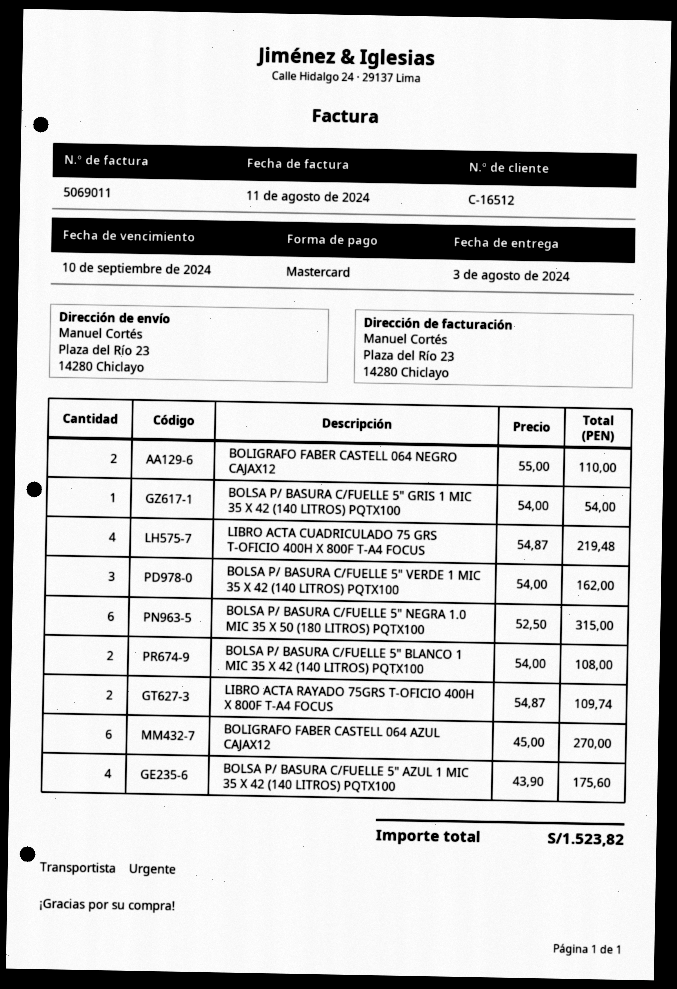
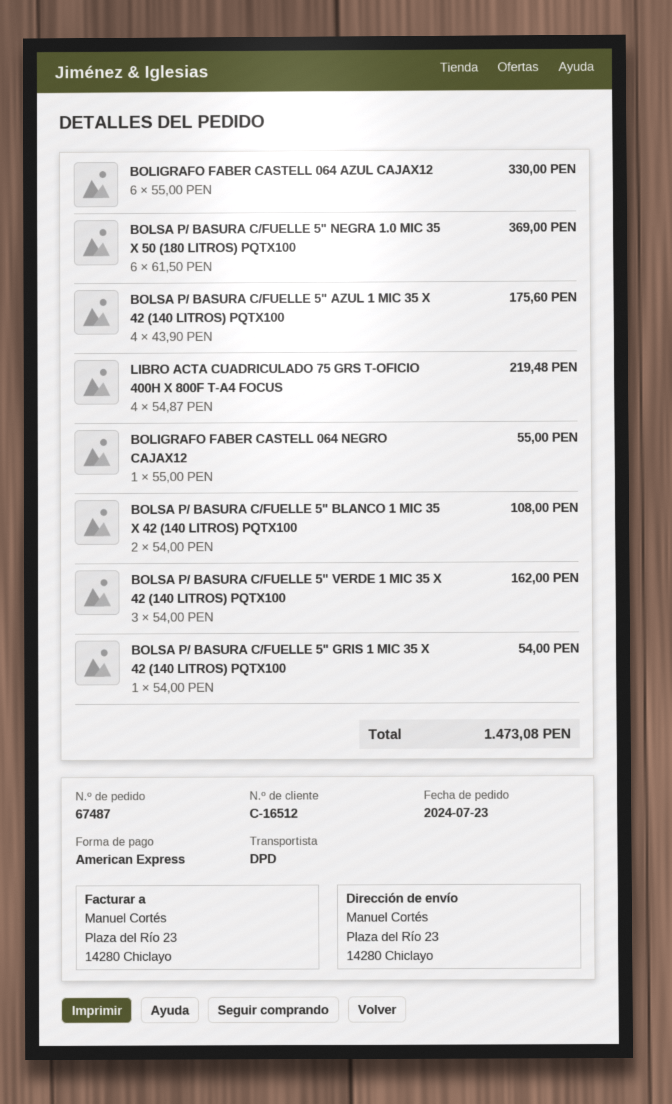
payment method: Mastercard -> American Express
shipping method: express -> DPD
BOLIGRAFO FABER CASTELL 064 NEGRO CAJAX12: 2 x 55.00 = 110.00 -> 1 x 55.00 = 55.00
BOLSA P/ BASURA C/FUELLE 5" NEGRA 1.0 MIC 35 X 50 (180 LITROS) PQTX100: 6 x 52.50 = 315.00 -> 6 x 61.50 = 369.00
LIBRO ACTA RAYADO 75GRS T-OFICIO 400H X 800F T-A4 FOCUS: 2 x 54.87 = 109.74 -> none
BOLIGRAFO FABER CASTELL 064 AZUL CAJAX12: 6 x 45.00 = 270.00 -> 6 x 55.00 = 330.00
total: 1523.82 -> 1473.08

